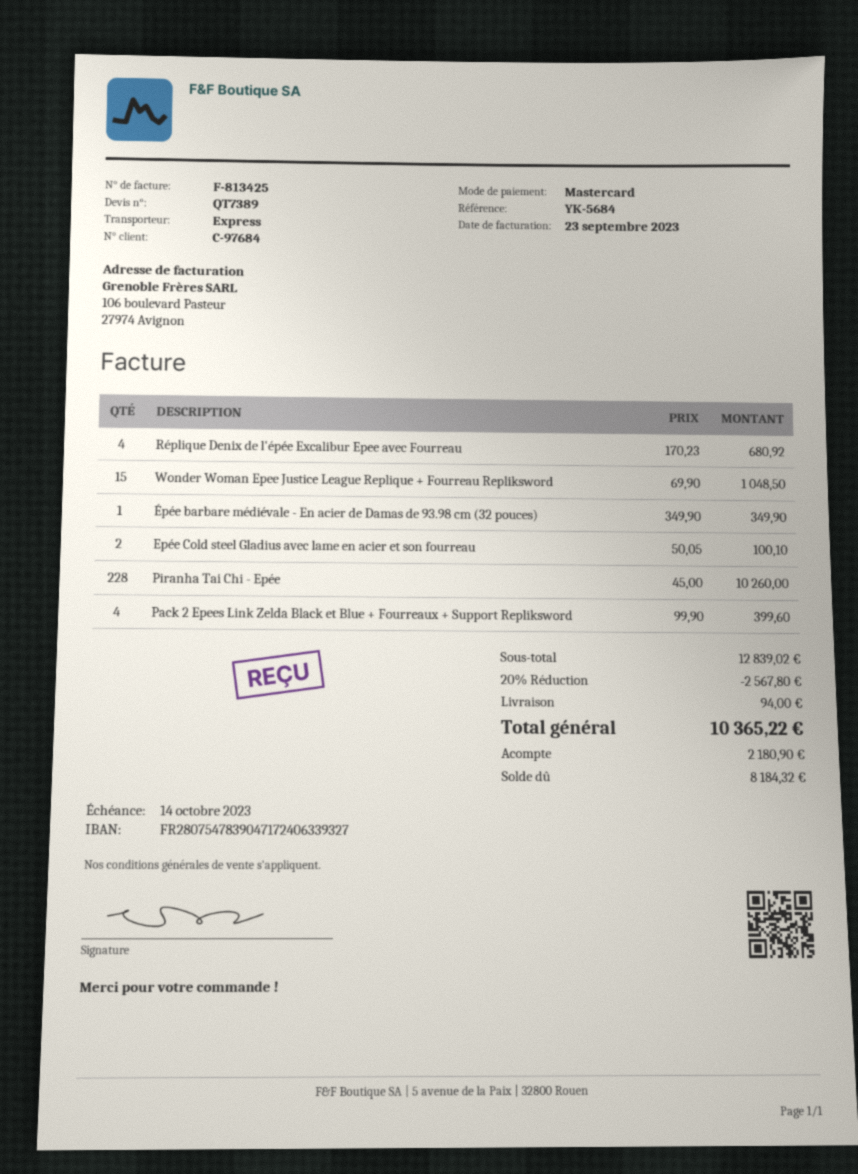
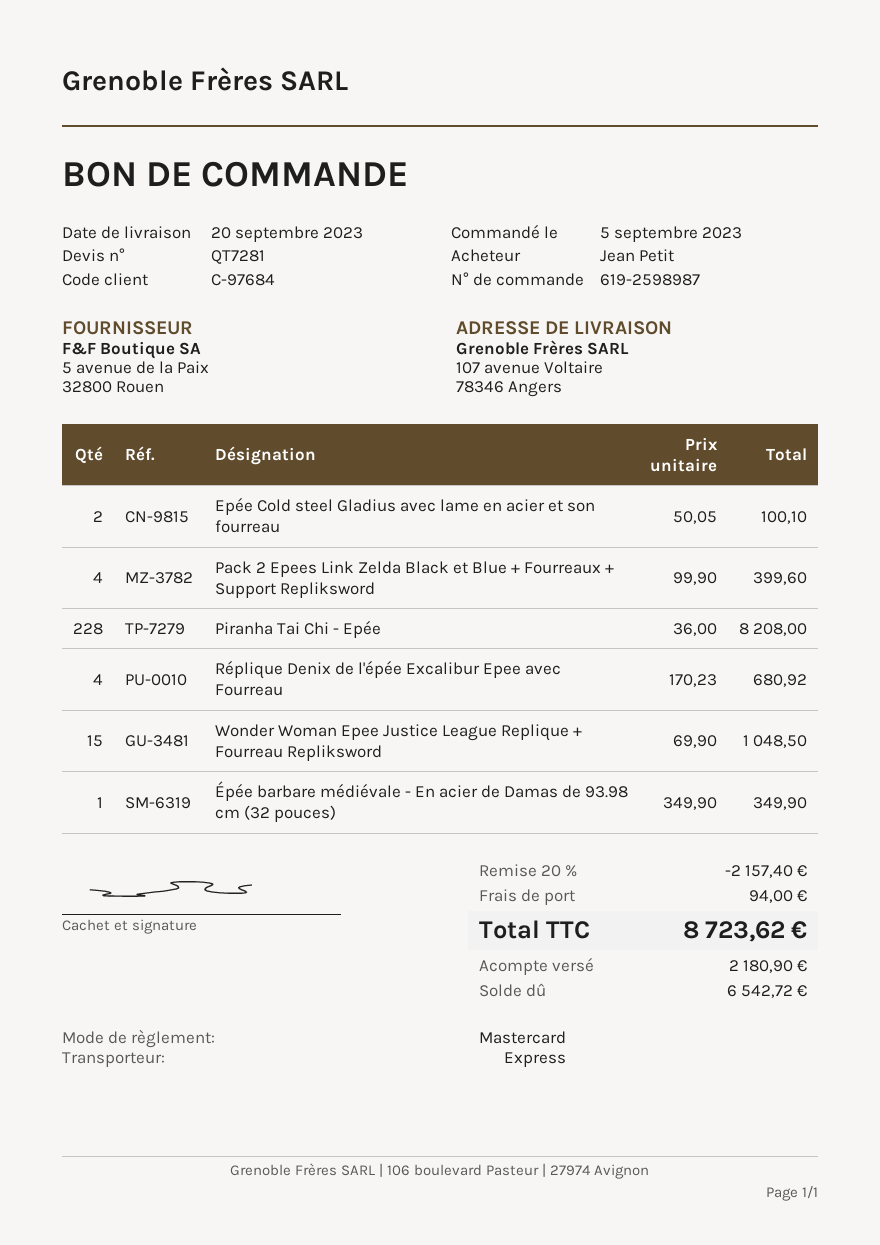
quote number: QT7389 -> QT7281
Piranha Tai Chi - Epée: 228 x 45.00 = 10260.00 -> 228 x 36.00 = 8208.00
discount: 20% = 2567.80 -> 20% = 2157.40
total: 10365.22 -> 8723.62
balance: 8184.32 -> 6542.72

